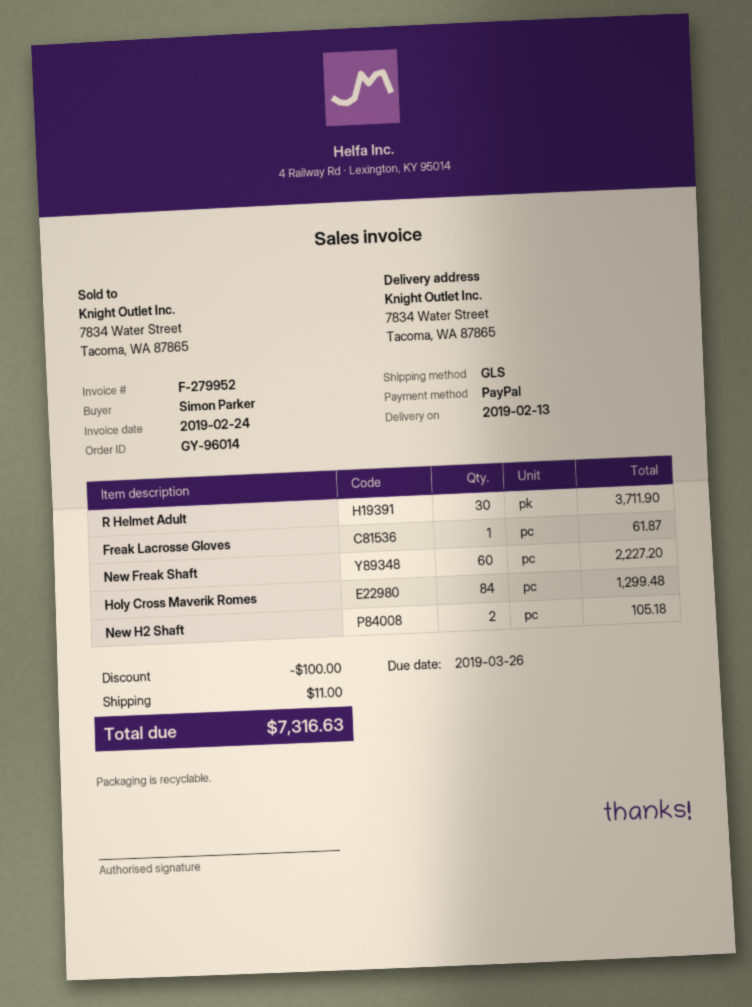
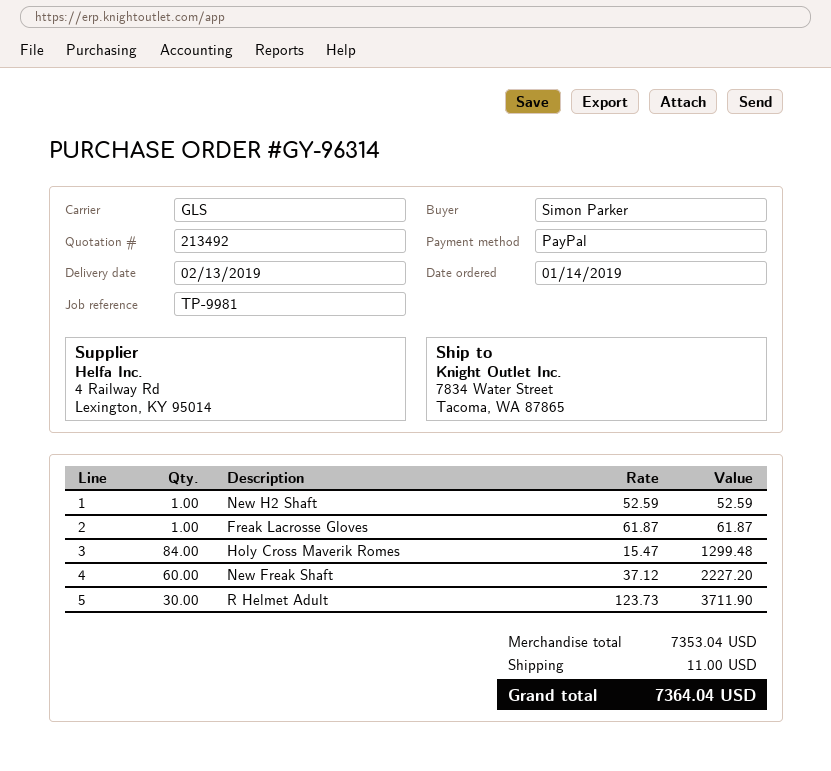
order number: GY-96014 -> GY-96314
New H2 Shaft: 2 for 105.18 -> 1 for 52.59
discount: 100.00 -> none
total: 7316.63 -> 7364.04

